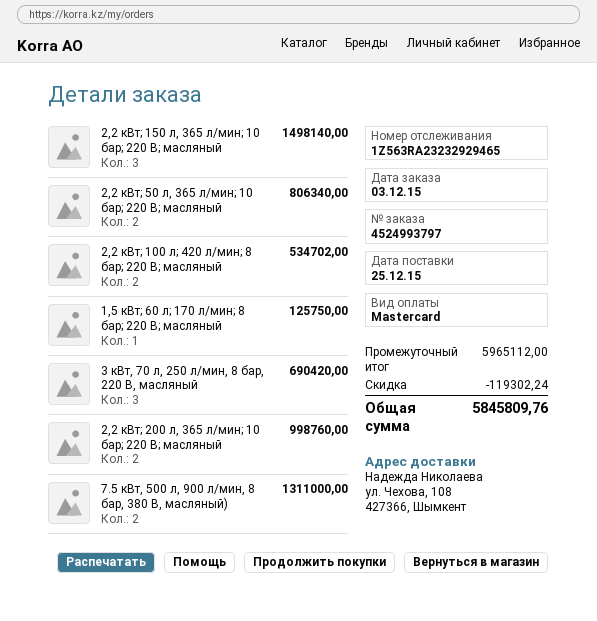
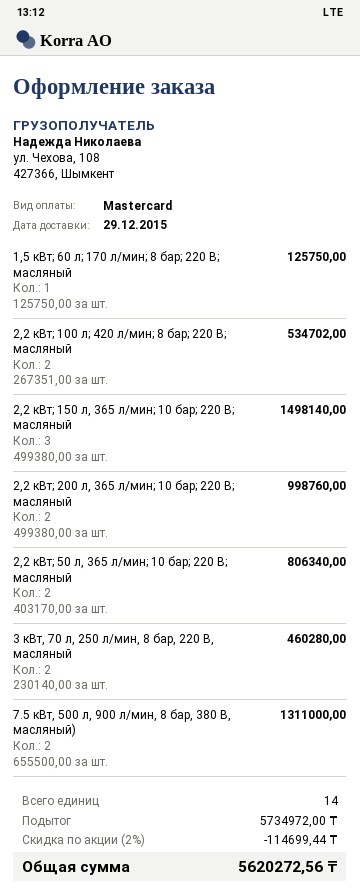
delivery date: 2015-12-25 -> 2015-12-29
3 кВт, 70 л, 250 л/мин, 8 бар, 220 В, масляный: 3 for 690420.00 -> 2 for 460280.00
subtotal: 5965112.00 -> 5734972.00
discount: 119302.24 -> 114699.44
total: 5845809.76 -> 5620272.56

